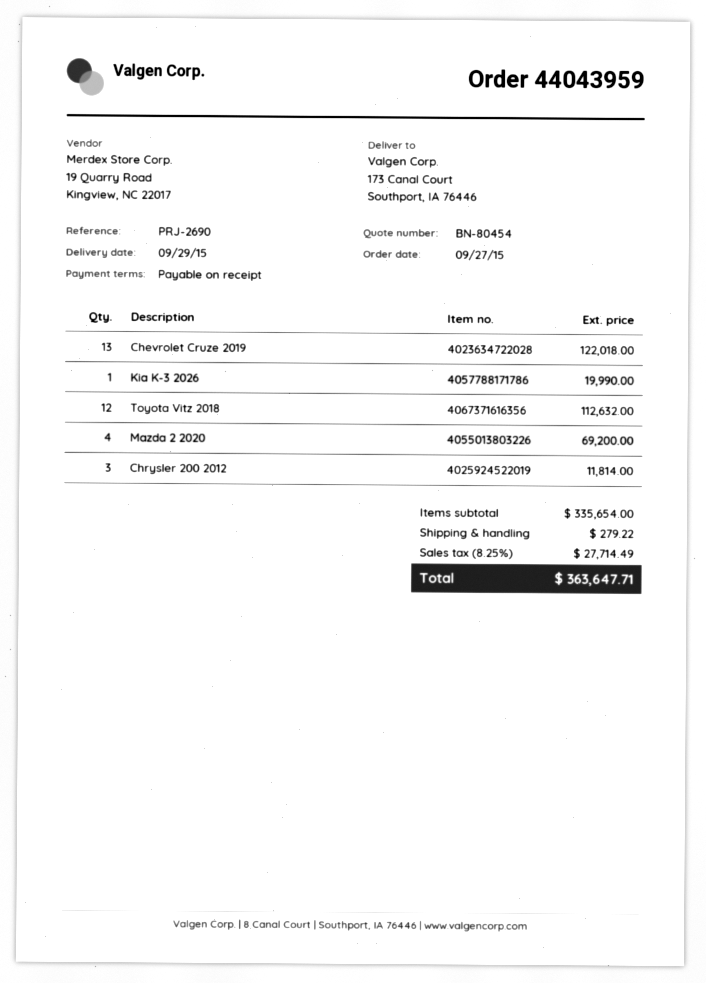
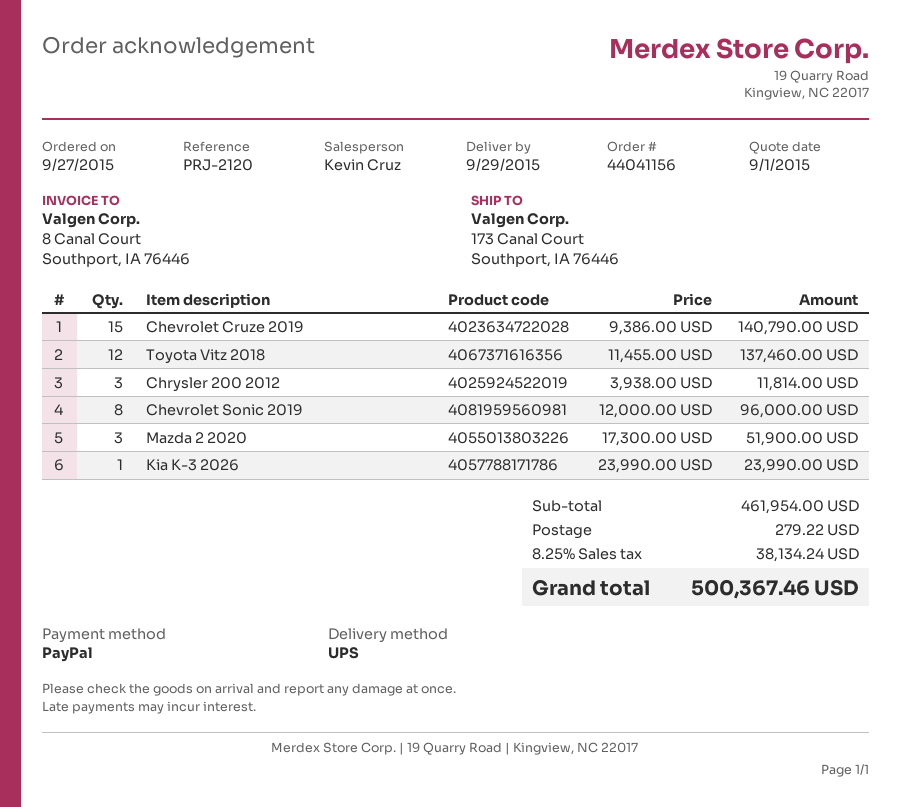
order number: 44043959 -> 44041156
reference: PRJ-2690 -> PRJ-2120
Chevrolet Cruze 2019: 13 for 122018.00 -> 15 for 140790.00
Kia K-3 2026: 1 for 19990.00 -> 1 for 23990.00
Toyota Vitz 2018: 12 for 112632.00 -> 12 for 137460.00
Mazda 2 2020: 4 for 69200.00 -> 3 for 51900.00
Chevrolet Sonic 2019: none -> 8 for 96000.00
subtotal: 335654.00 -> 461954.00
tax: 8.25% = 27714.49 -> 8.25% = 38134.24
total: 363647.71 -> 500367.46

